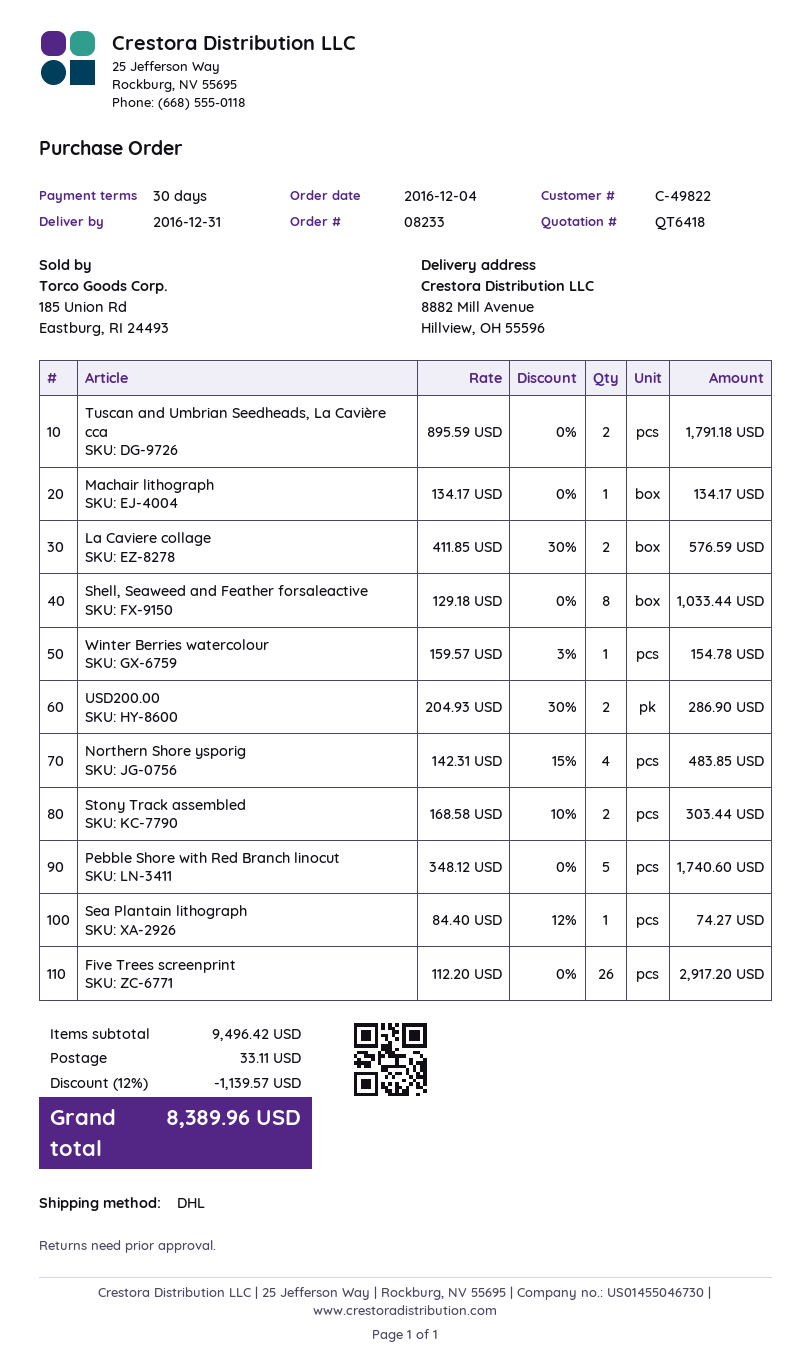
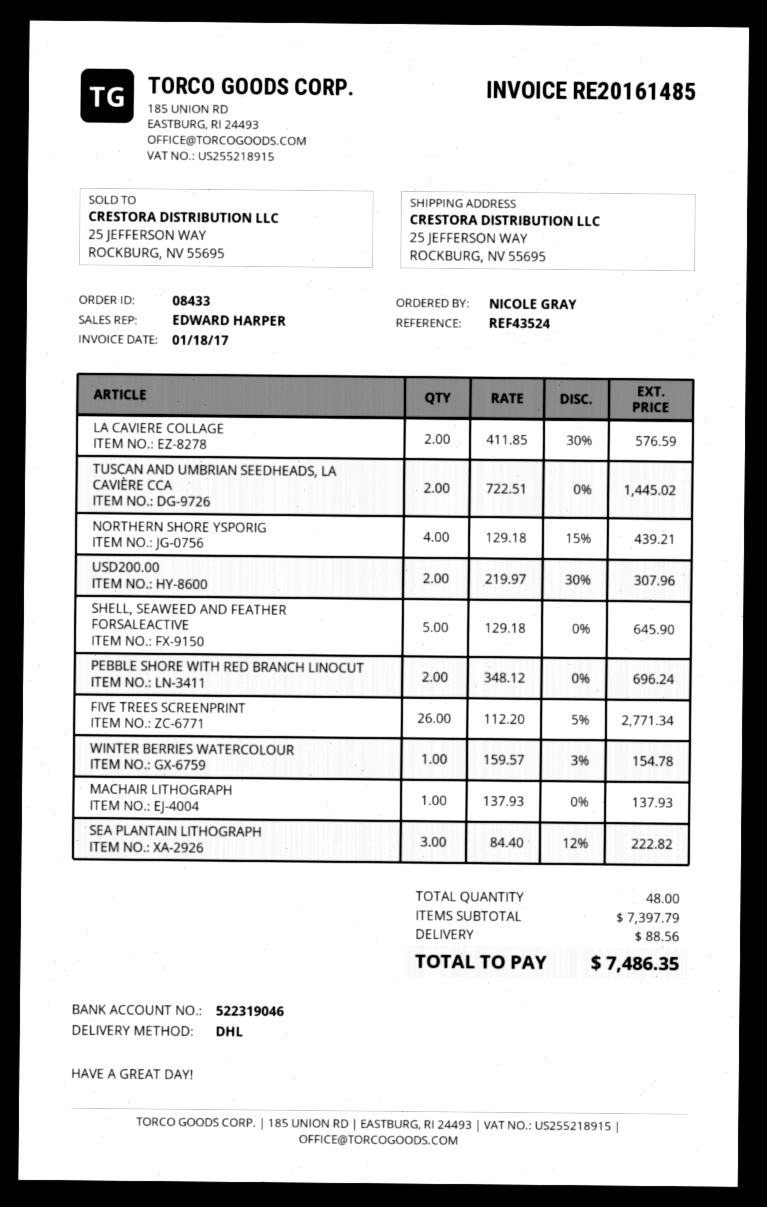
order number: 08233 -> 08433
ship to: 8882 Mill Avenue, Hillview, OH 55596 -> 25 JEFFERSON WAY, ROCKBURG, NV 55695
Tuscan and Umbrian Seedheads, La Cavière cca: 2 x 895.59 = 1791.18 -> 2 x 722.51 = 1445.02
Machair lithograph: 1 x 134.17 = 134.17 -> 1 x 137.93 = 137.93
Shell, Seaweed and Feather forsaleactive: 8 x 129.18 = 1033.44 -> 5 x 129.18 = 645.90
USD200.00: 2 x 204.93 - 30% = 286.90 -> 2 x 219.97 - 30% = 307.96
Northern Shore ysporig: 4 x 142.31 - 15% = 483.85 -> 4 x 129.18 - 15% = 439.21
Stony Track assembled: 2 x 168.58 - 10% = 303.44 -> none
Pebble Shore with Red Branch linocut: 5 x 348.12 = 1740.60 -> 2 x 348.12 = 696.24
Sea Plantain lithograph: 1 x 84.40 - 12% = 74.27 -> 3 x 84.40 - 12% = 222.82
Five Trees screenprint: 26 x 112.20 = 2917.20 -> 26 x 112.20 - 5% = 2771.34
subtotal: 9496.42 -> 7397.79
discount: 12% = 1139.57 -> none
shipping: 33.11 -> 88.56
total: 8389.96 -> 7486.35

